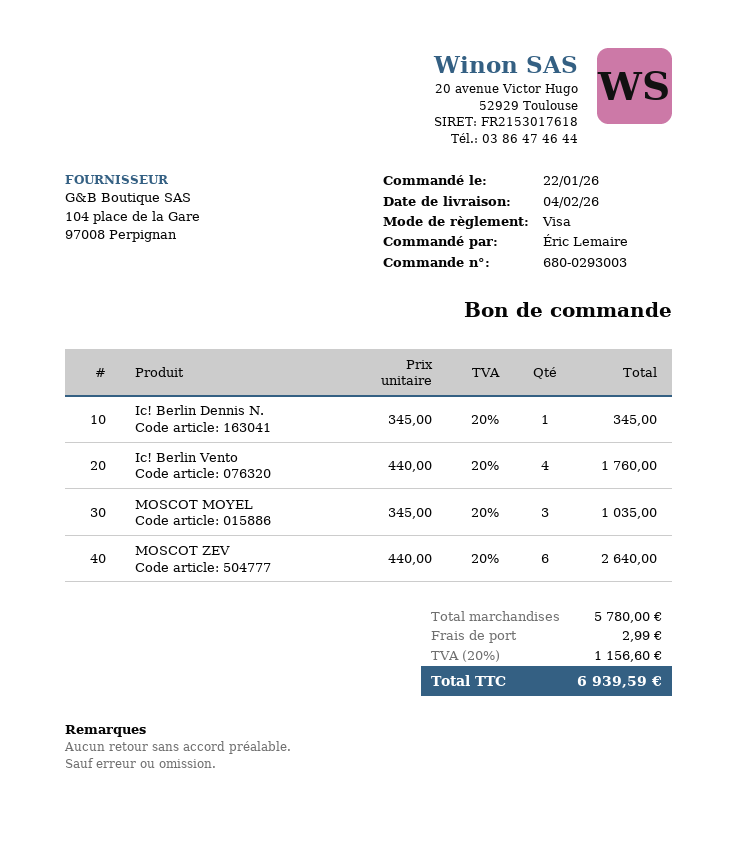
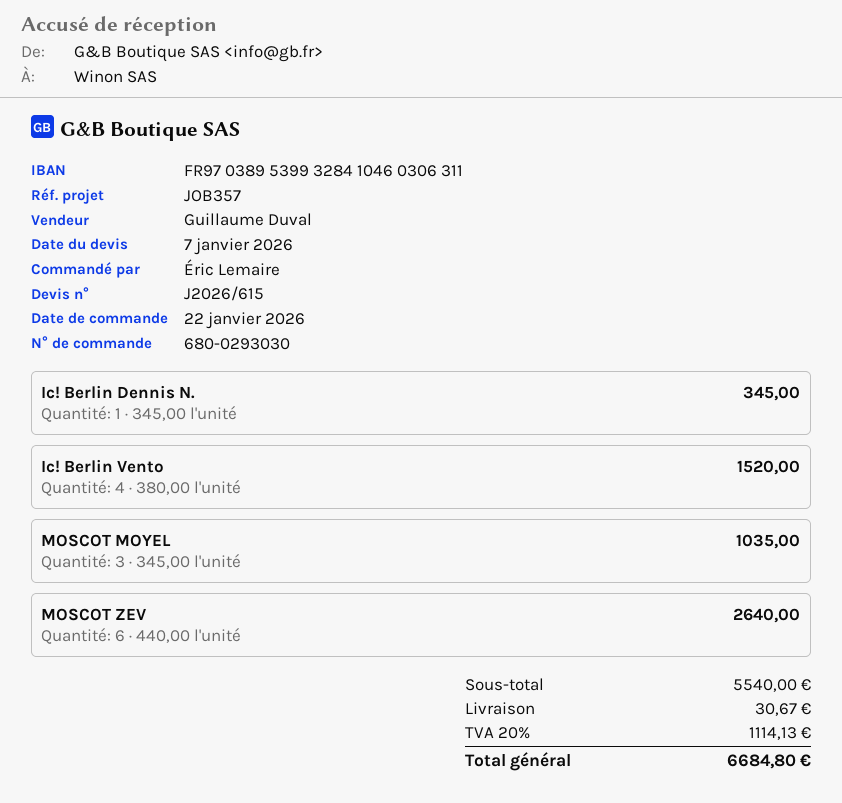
order number: 680-0293003 -> 680-0293030
Ic! Berlin Vento: 4 x 440.00 = 1760.00 -> 4 x 380.00 = 1520.00
subtotal: 5780.00 -> 5540.00
shipping: 2.99 -> 30.67
tax: 20% = 1156.60 -> 20% = 1114.13
total: 6939.59 -> 6684.80

